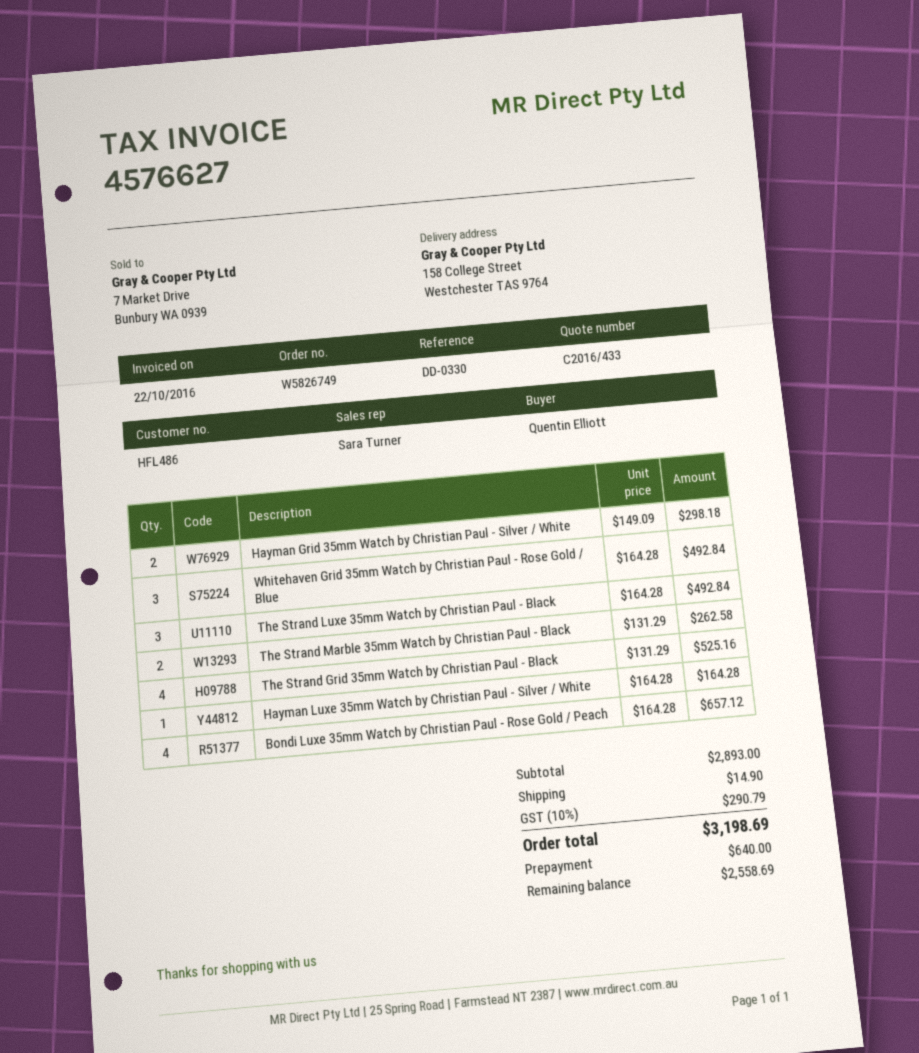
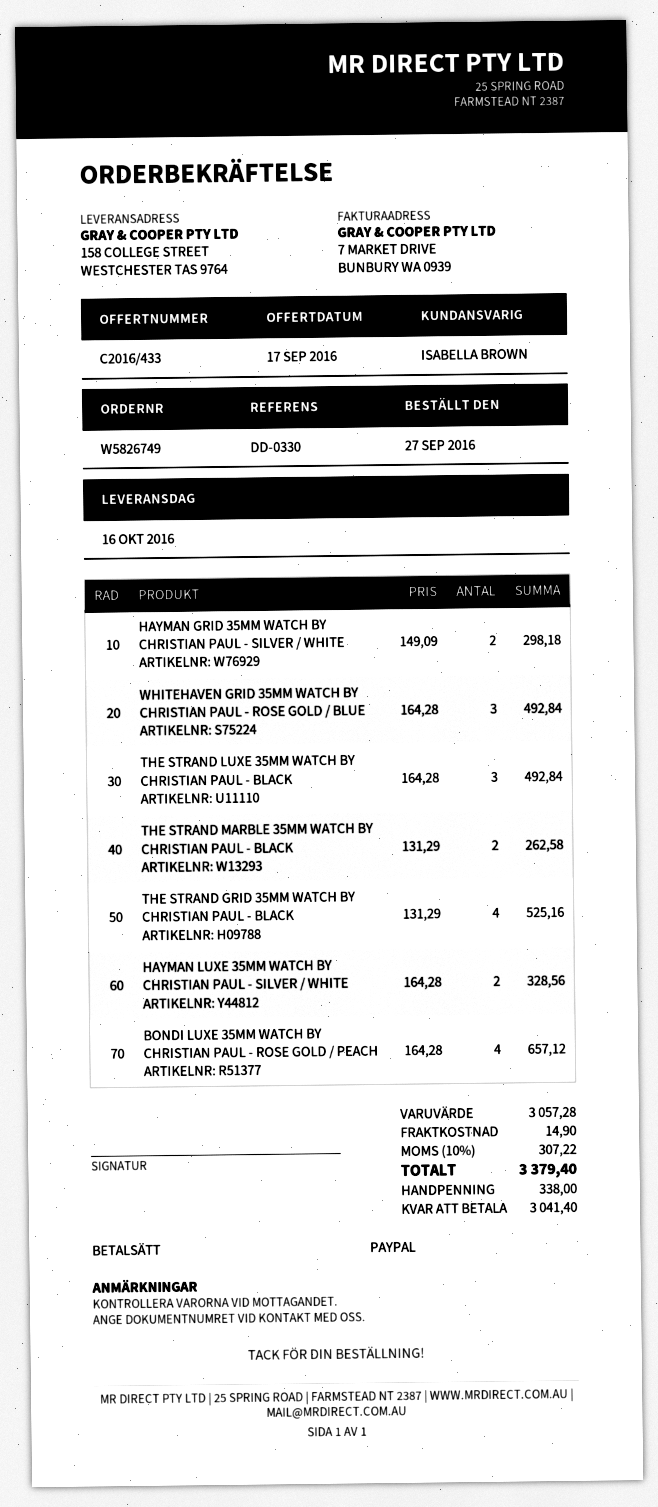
sales rep: Sara Turner -> ISABELLA BROWN
Hayman Luxe 35mm Watch by Christian Paul - Silver / White: 1 x 164.28 = 164.28 -> 2 x 164.28 = 328.56
subtotal: 2893.00 -> 3057.28
tax: 10% = 290.79 -> 10% = 307.22
total: 3198.69 -> 3379.40
deposit: 640.00 -> 338.00
balance: 2558.69 -> 3041.40

